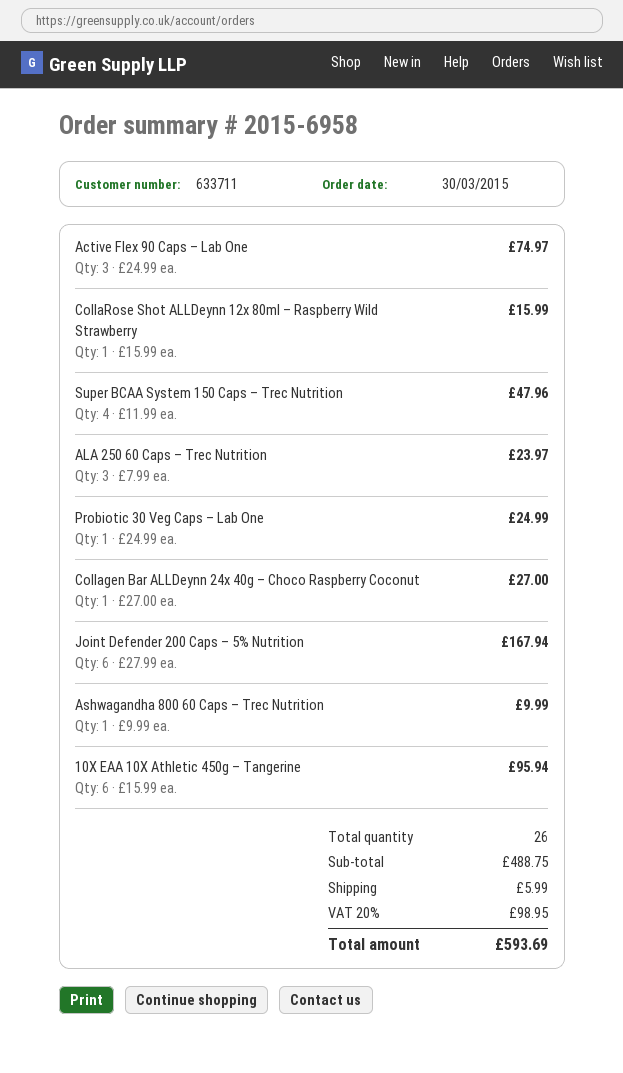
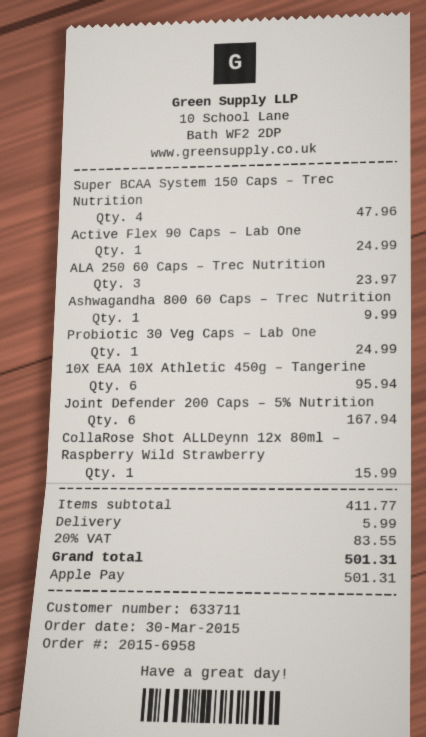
Active Flex 90 Caps – Lab One: 3 for 74.97 -> 1 for 24.99
Collagen Bar ALLDeynn 24x 40g – Choco Raspberry Coconut: 1 for 27.00 -> none
subtotal: 488.75 -> 411.77
tax: 20% = 98.95 -> 20% = 83.55
total: 593.69 -> 501.31

